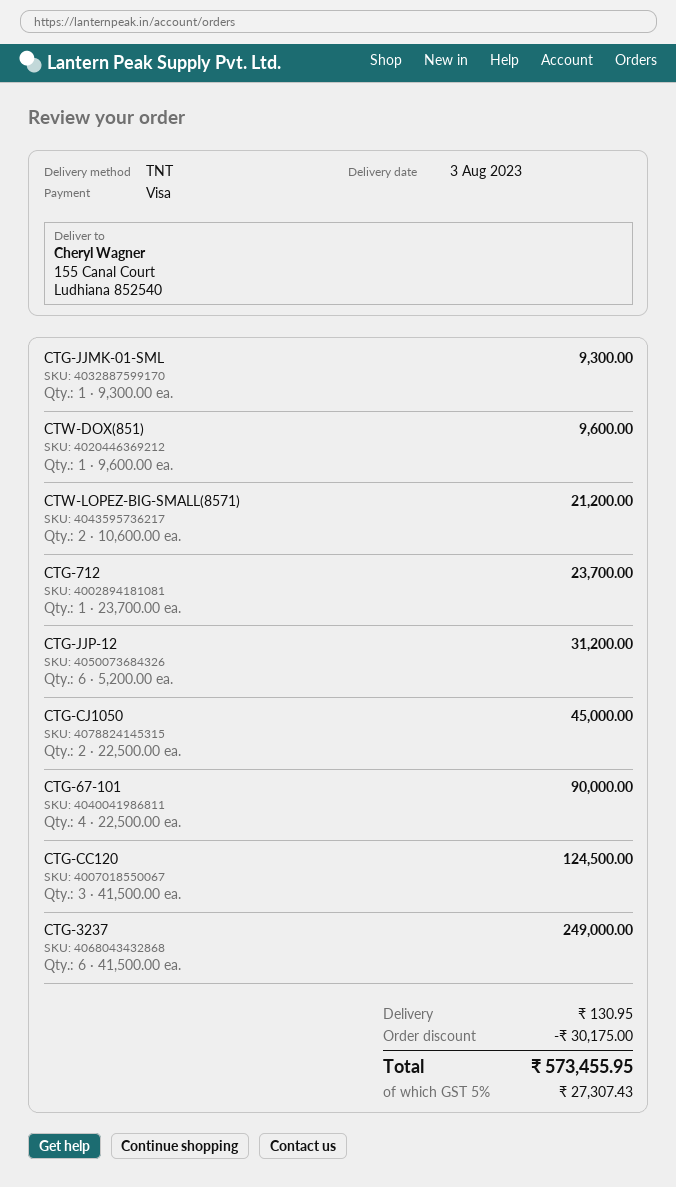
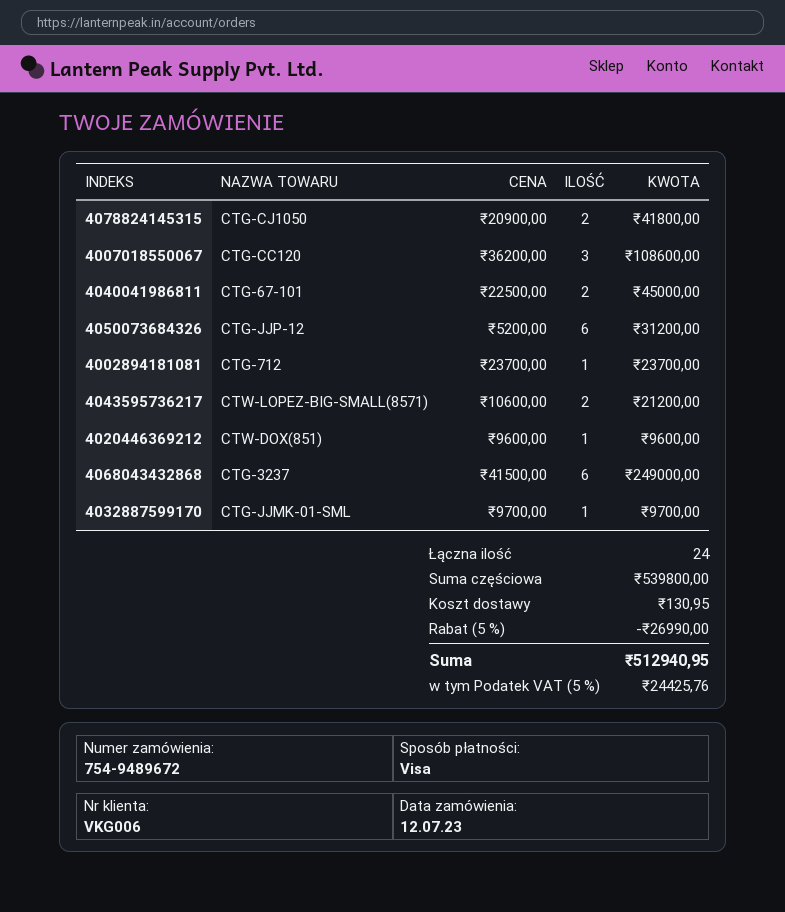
CTG-JJMK-01-SML: 1 x 9300.00 = 9300.00 -> 1 x 9700.00 = 9700.00
CTG-CJ1050: 2 x 22500.00 = 45000.00 -> 2 x 20900.00 = 41800.00
CTG-67-101: 4 x 22500.00 = 90000.00 -> 2 x 22500.00 = 45000.00
CTG-CC120: 3 x 41500.00 = 124500.00 -> 3 x 36200.00 = 108600.00
discount: 30175.00 -> 26990.00
tax: 5% = 27307.43 -> 5% = 24425.76
total: 573455.95 -> 512940.95

